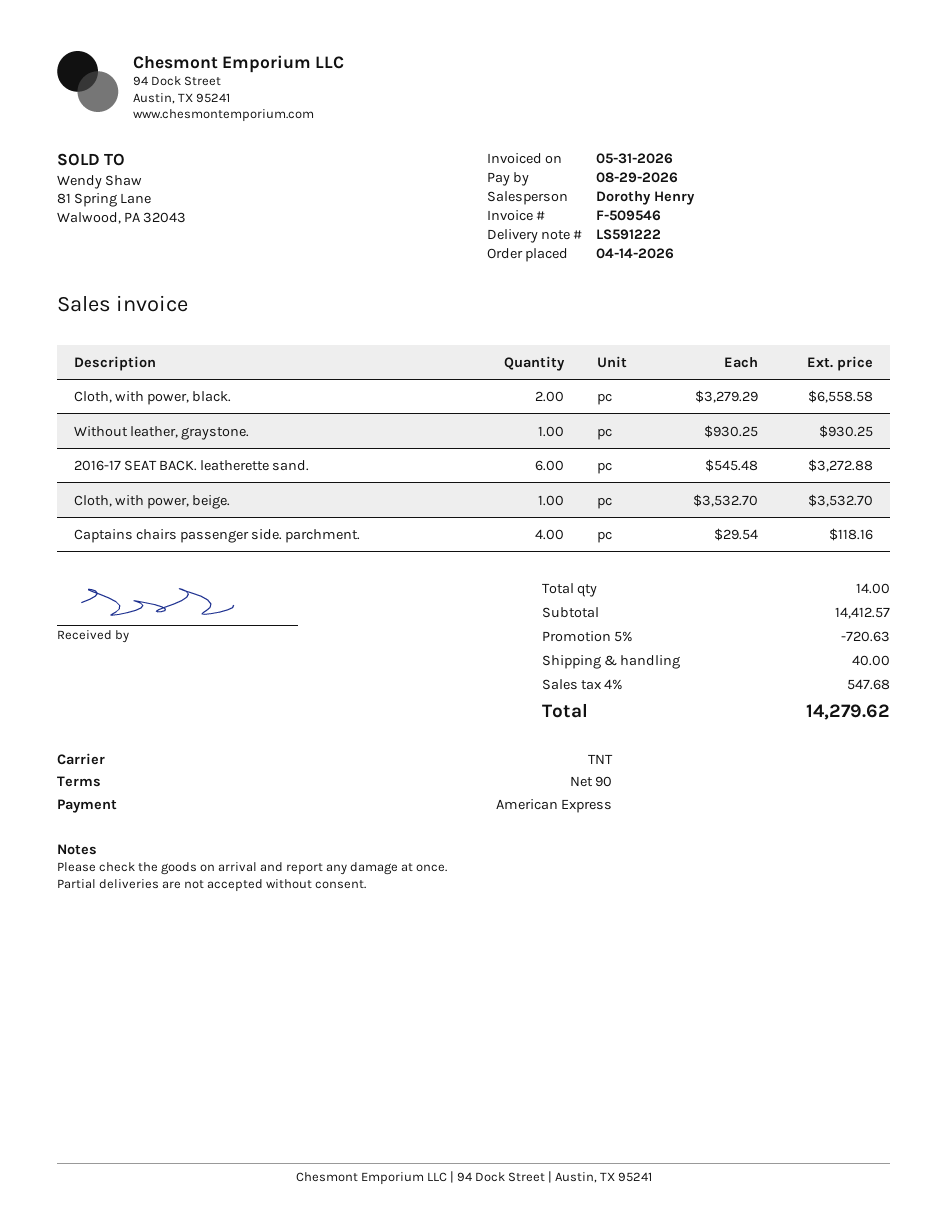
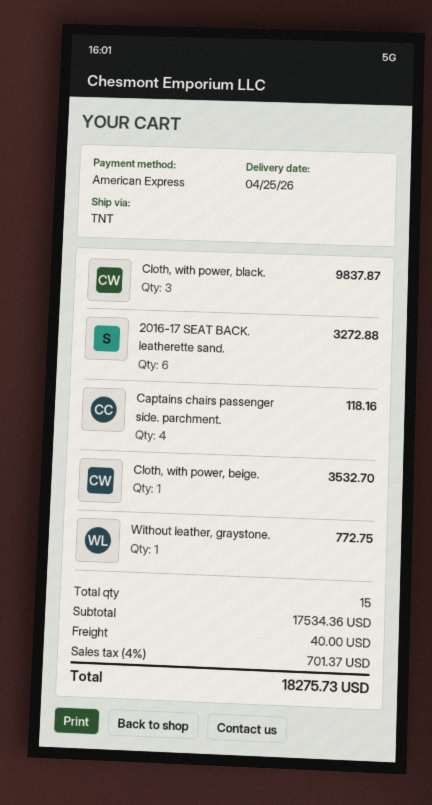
Cloth, with power, black.: 2 for 6558.58 -> 3 for 9837.87
Without leather, graystone.: 1 for 930.25 -> 1 for 772.75
total quantity: 14 -> 15
subtotal: 14412.57 -> 17534.36
discount: 5% = 720.63 -> none
tax: 4% = 547.68 -> 4% = 701.37
total: 14279.62 -> 18275.73

